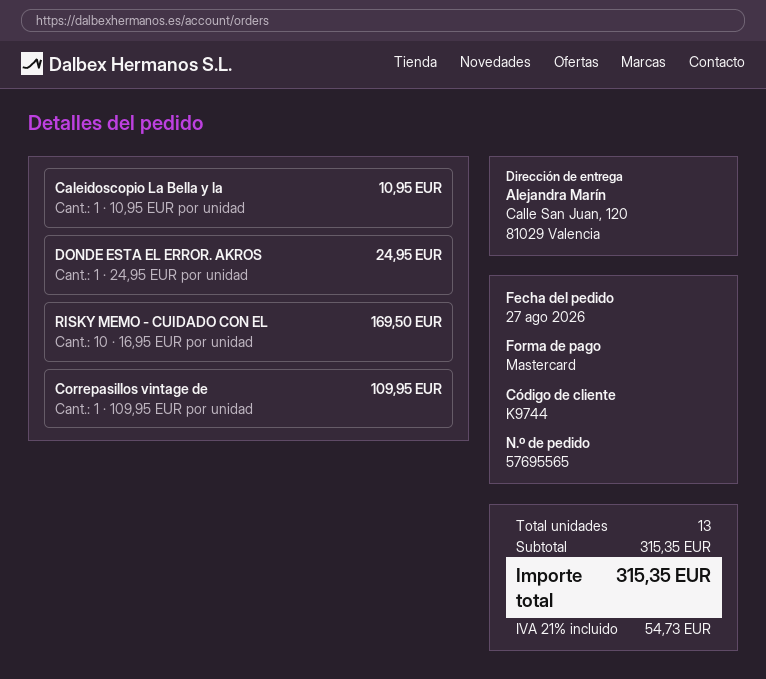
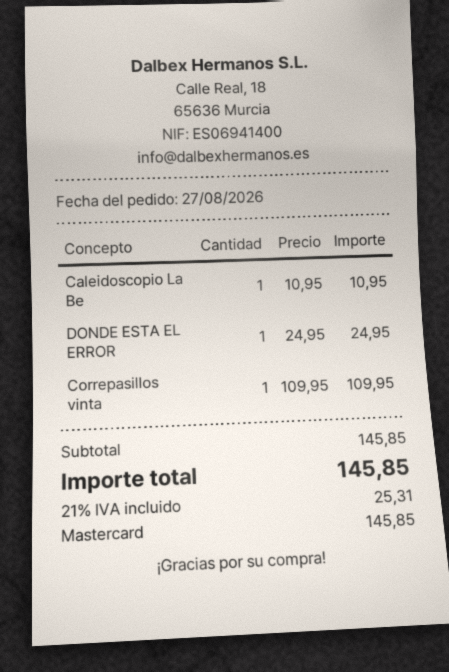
RISKY MEMO - CUIDADO CON EL: 10 x 16.95 = 169.50 -> none
subtotal: 315.35 -> 145.85
tax: 21% = 54.73 -> 21% = 25.31
total: 315.35 -> 145.85

